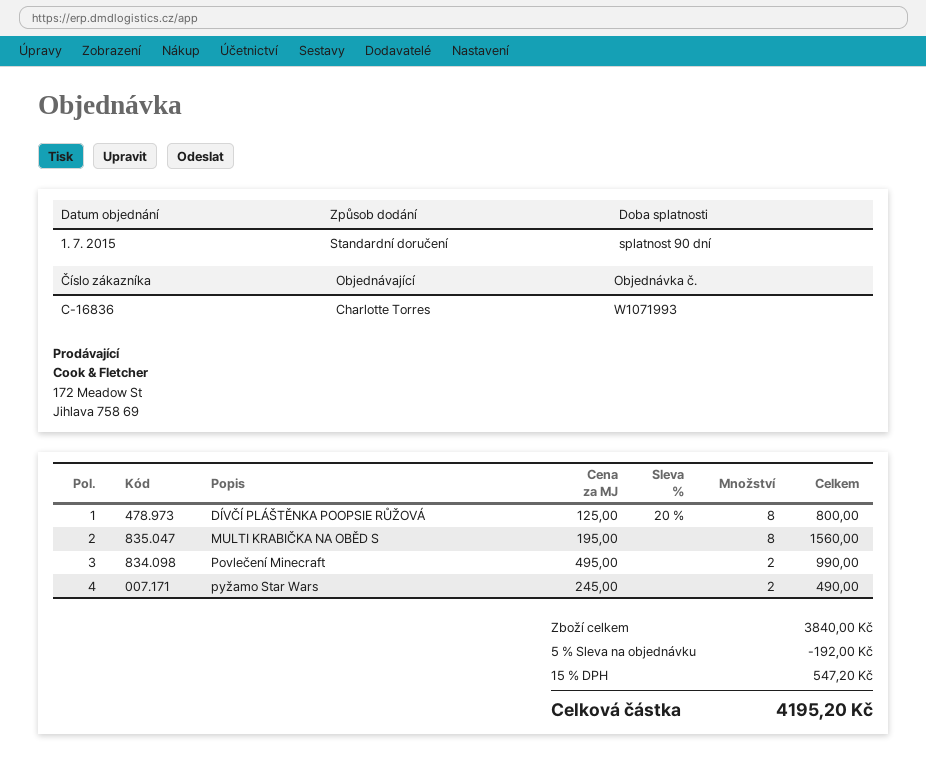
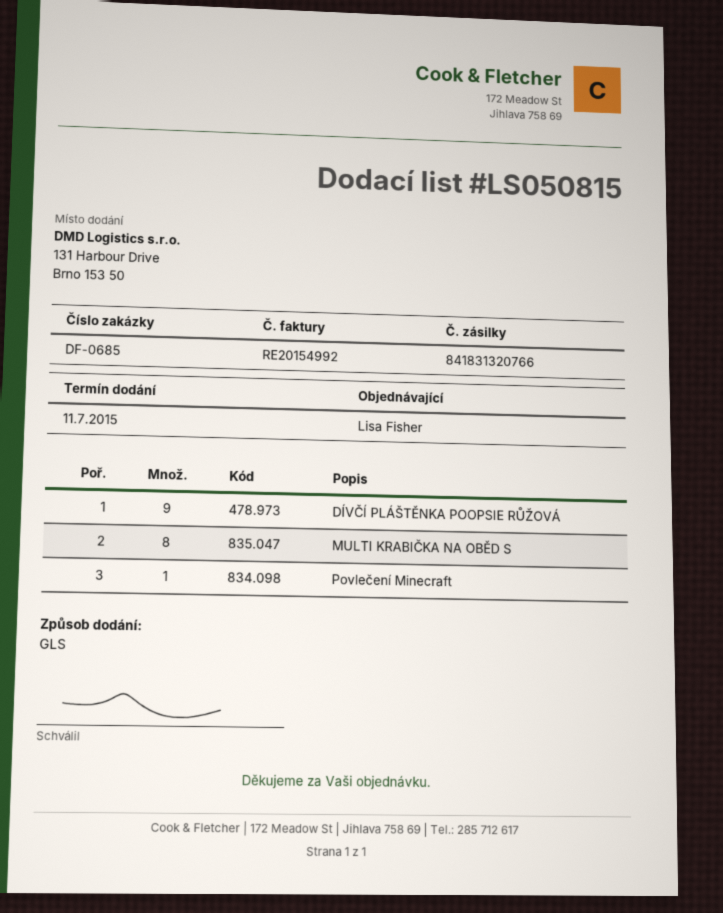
ordered by: Charlotte Torres -> Lisa Fisher
shipping method: standard -> GLS
DÍVČÍ PLÁŠTĚNKA POOPSIE RŮŽOVÁ: 8 -> 9
Povlečení Minecraft: 2 -> 1
pyžamo Star Wars: 2 -> none

